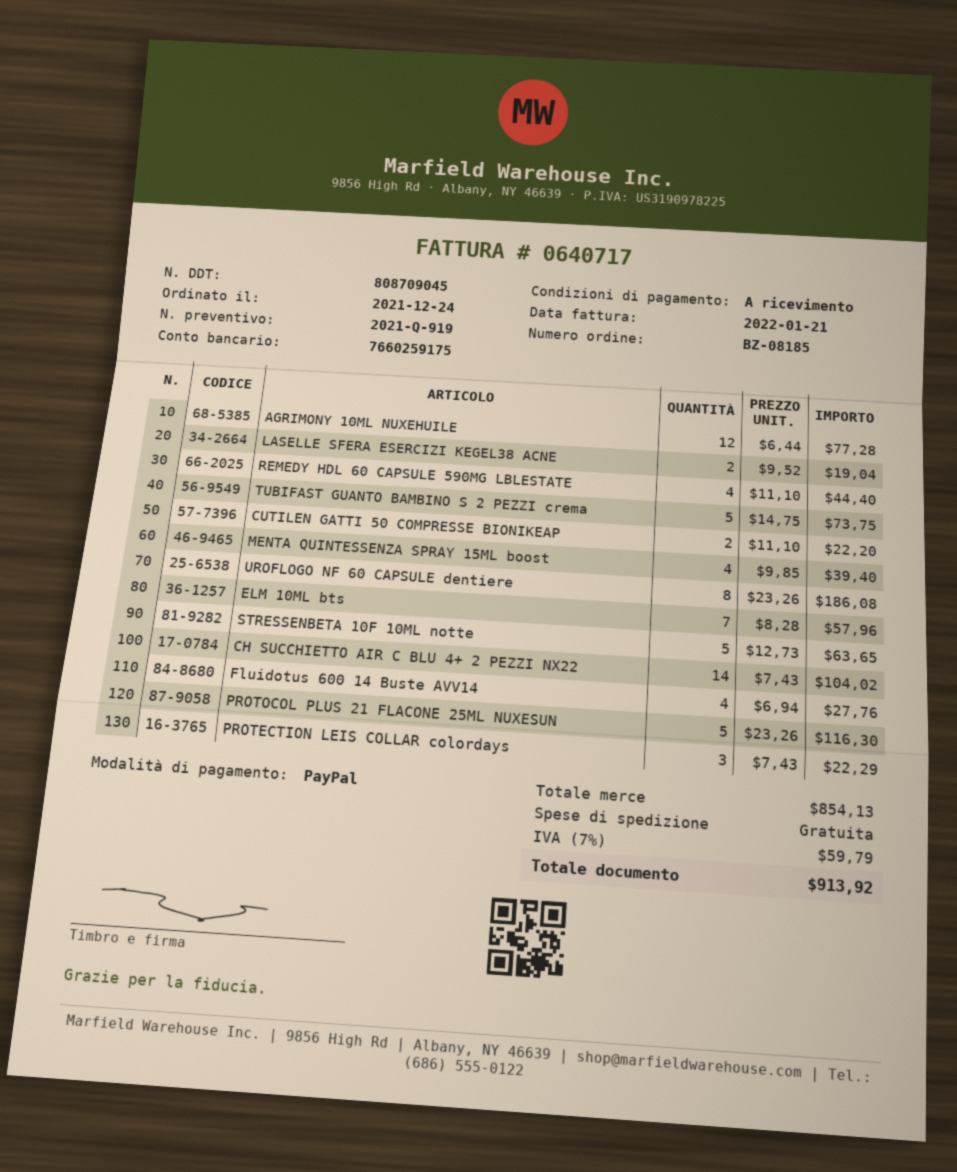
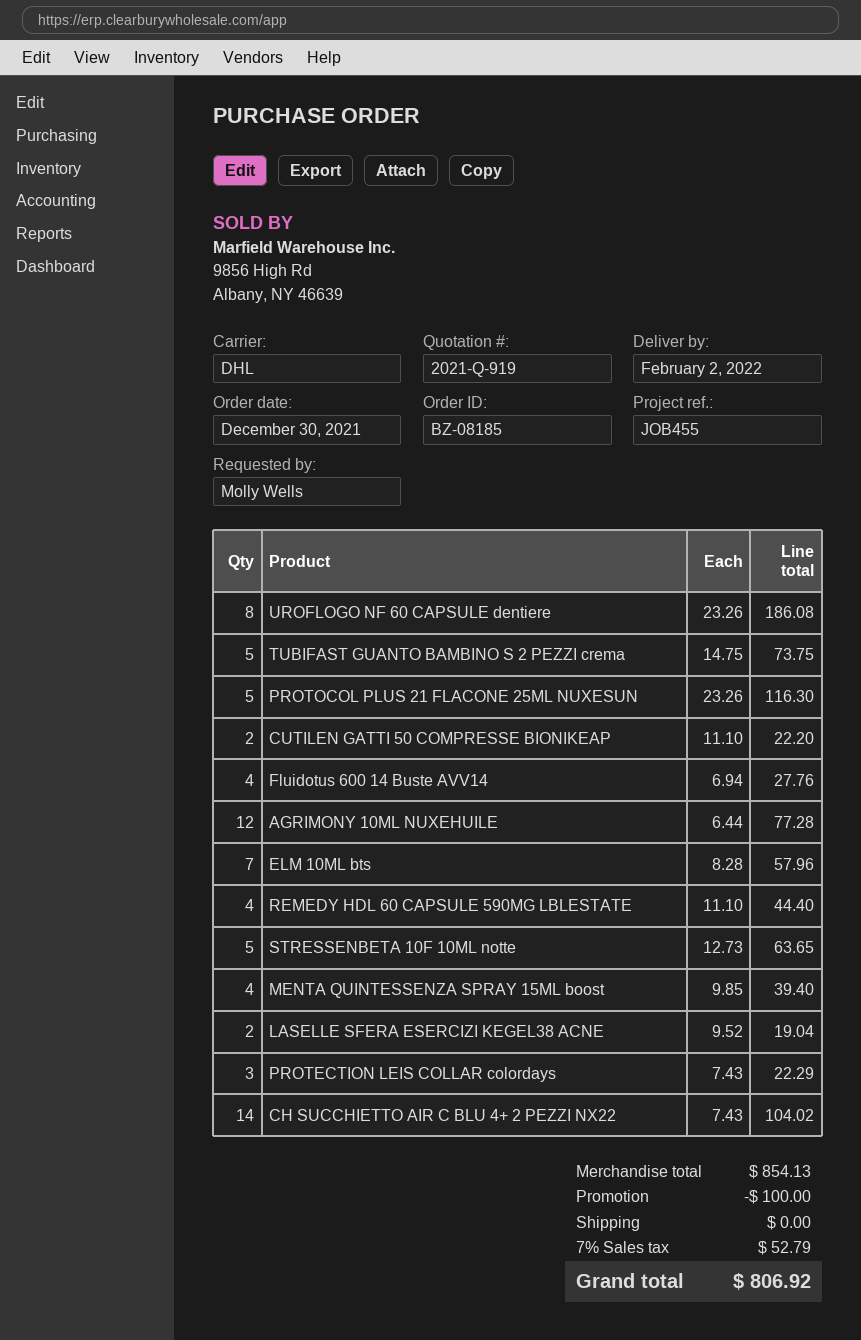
order date: 2021-12-24 -> 2021-12-30
discount: none -> 100.00
tax: 7% = 59.79 -> 7% = 52.79
total: 913.92 -> 806.92

